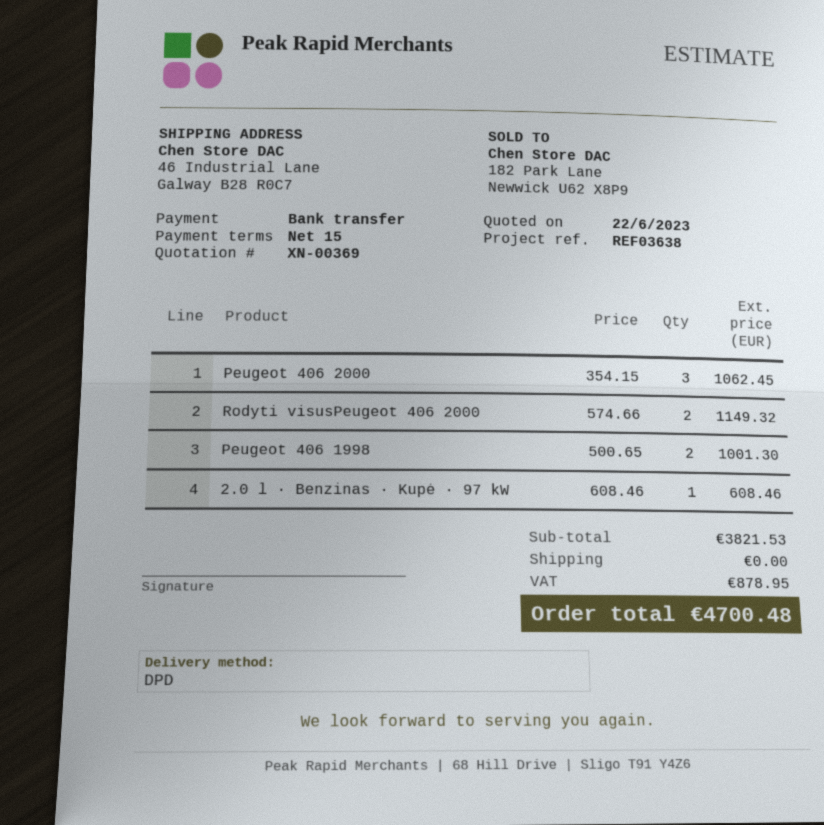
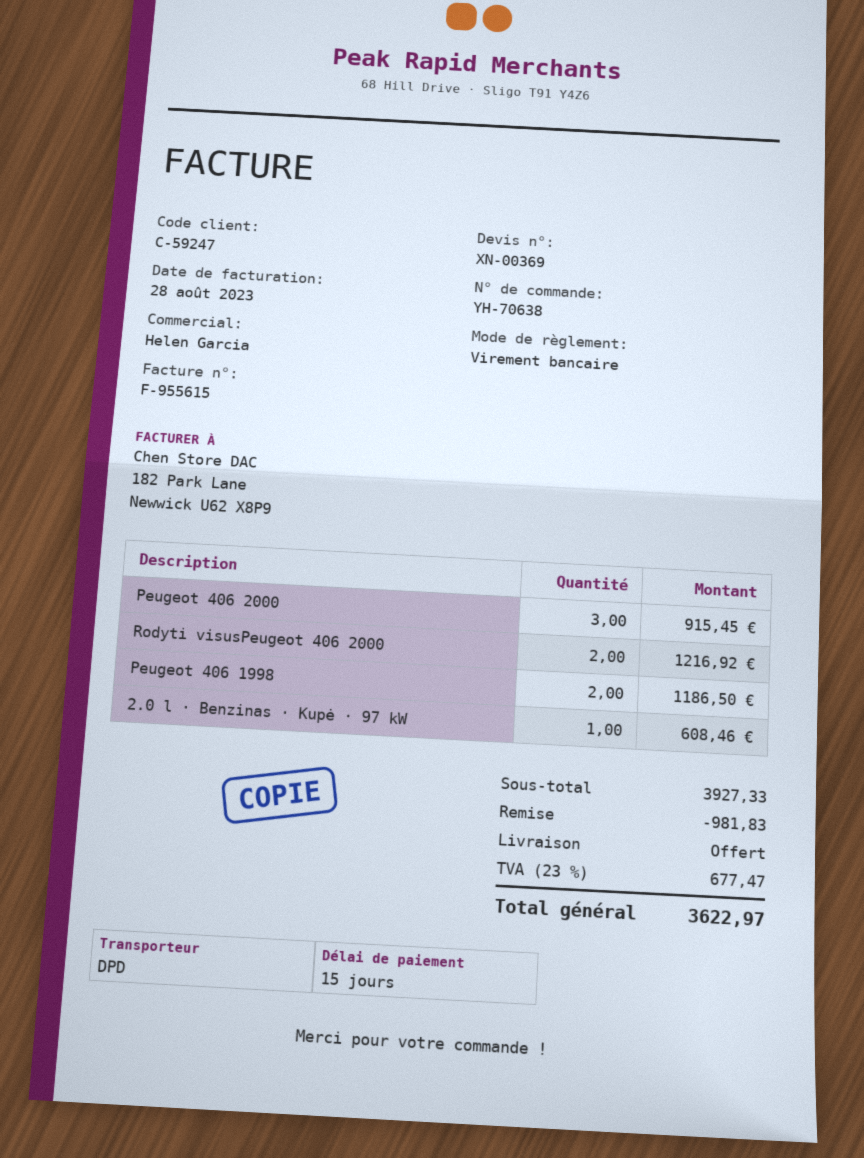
Peugeot 406 2000: 3 for 1062.45 -> 3 for 915.45
Rodyti visusPeugeot 406 2000: 2 for 1149.32 -> 2 for 1216.92
Peugeot 406 1998: 2 for 1001.30 -> 2 for 1186.50
subtotal: 3821.53 -> 3927.33
discount: none -> 981.83
tax: 878.95 -> 677.47
total: 4700.48 -> 3622.97

